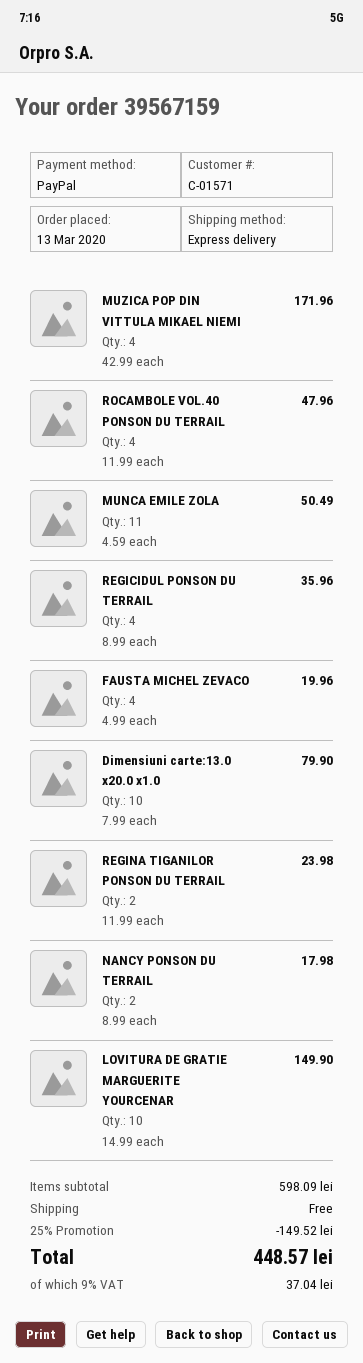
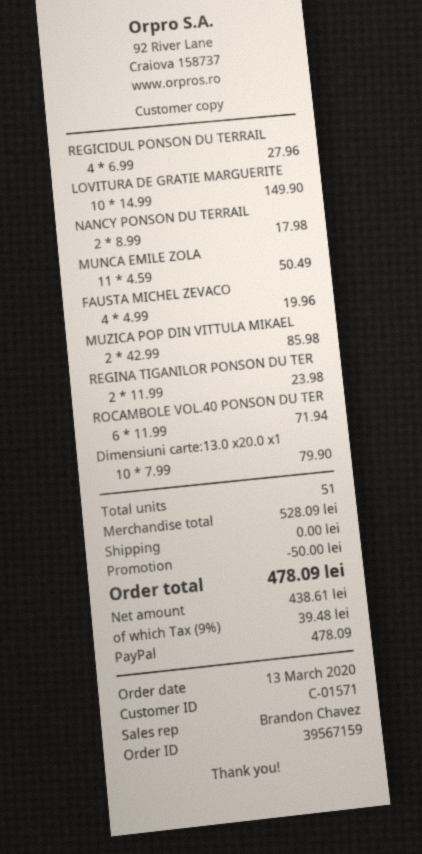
MUZICA POP DIN VITTULA MIKAEL NIEMI: 4 x 42.99 = 171.96 -> 2 x 42.99 = 85.98
ROCAMBOLE VOL.40 PONSON DU TERRAIL: 4 x 11.99 = 47.96 -> 6 x 11.99 = 71.94
REGICIDUL PONSON DU TERRAIL: 4 x 8.99 = 35.96 -> 4 x 6.99 = 27.96
subtotal: 598.09 -> 528.09
discount: 149.52 -> 50.00
tax: 9% = 37.04 -> 9% = 39.48
total: 448.57 -> 478.09

